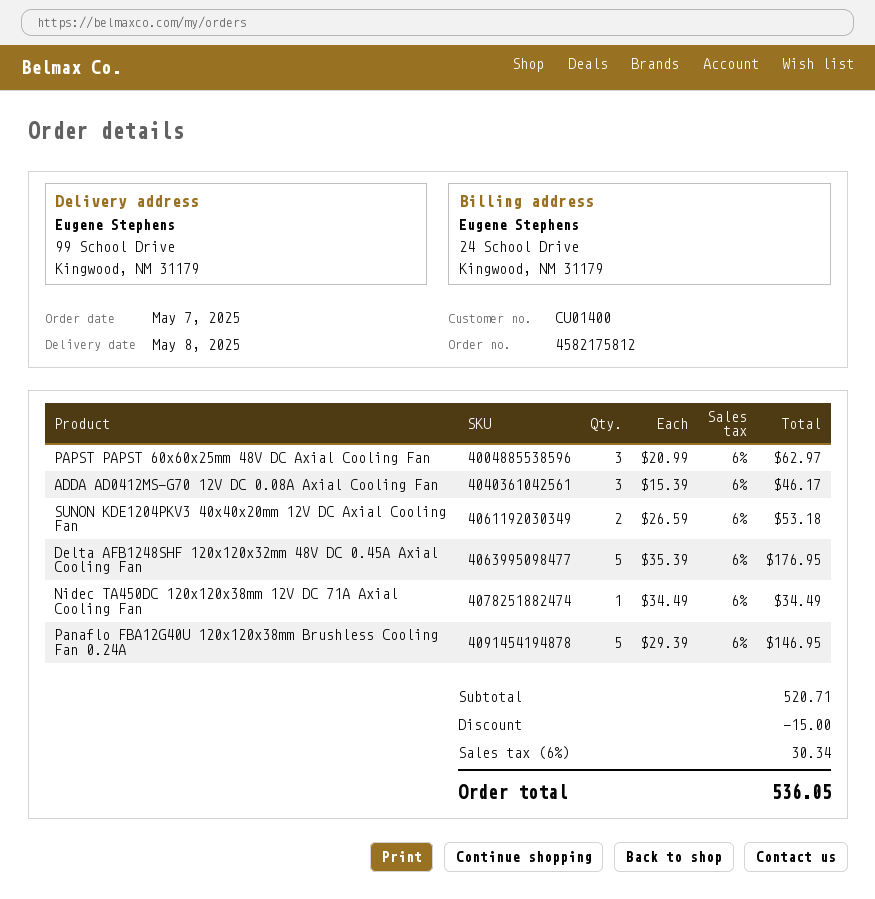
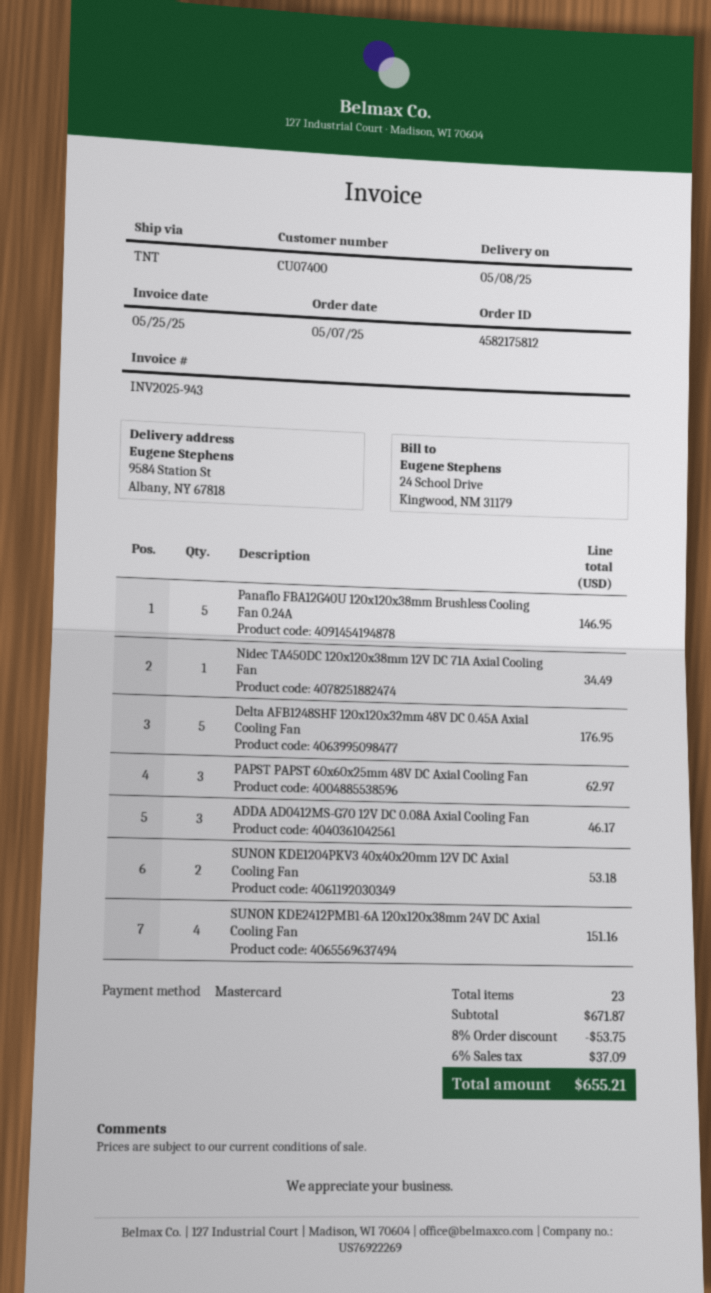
customer number: CU01400 -> CU07400
ship to: 99 School Drive, Kingwood, NM 31179 -> 9584 Station St, Albany, NY 67818
SUNON KDE2412PMB1-6A 120x120x38mm 24V DC Axial Cooling Fan: none -> 4 for 151.16
subtotal: 520.71 -> 671.87
discount: 15.00 -> 53.75
tax: 6% = 30.34 -> 6% = 37.09
total: 536.05 -> 655.21

